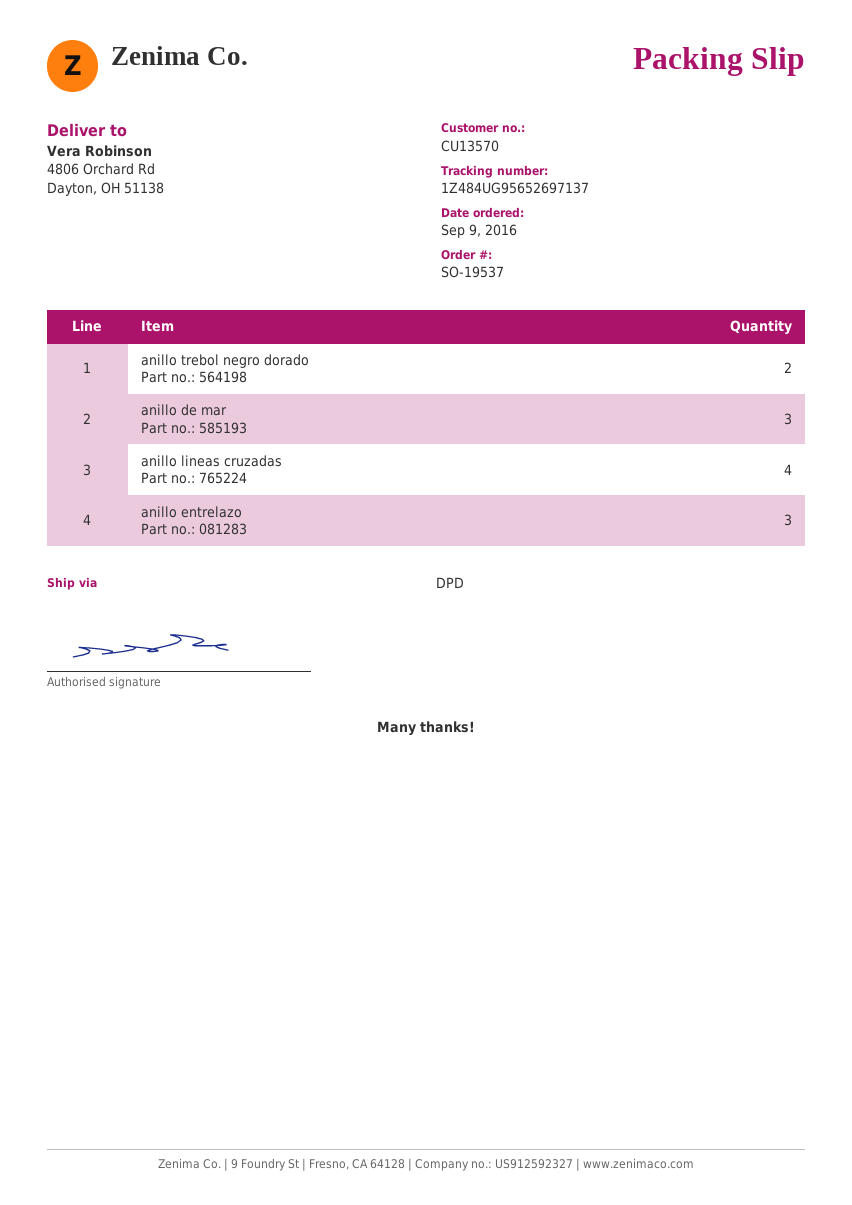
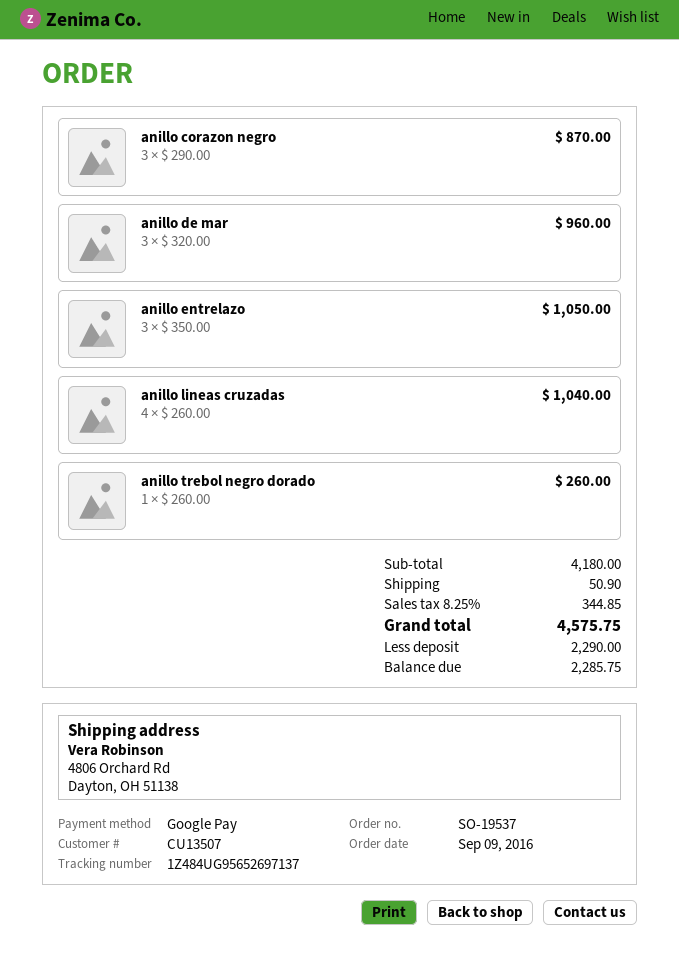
customer number: CU13570 -> CU13507
anillo trebol negro dorado: 2 -> 1
anillo corazon negro: none -> 3

